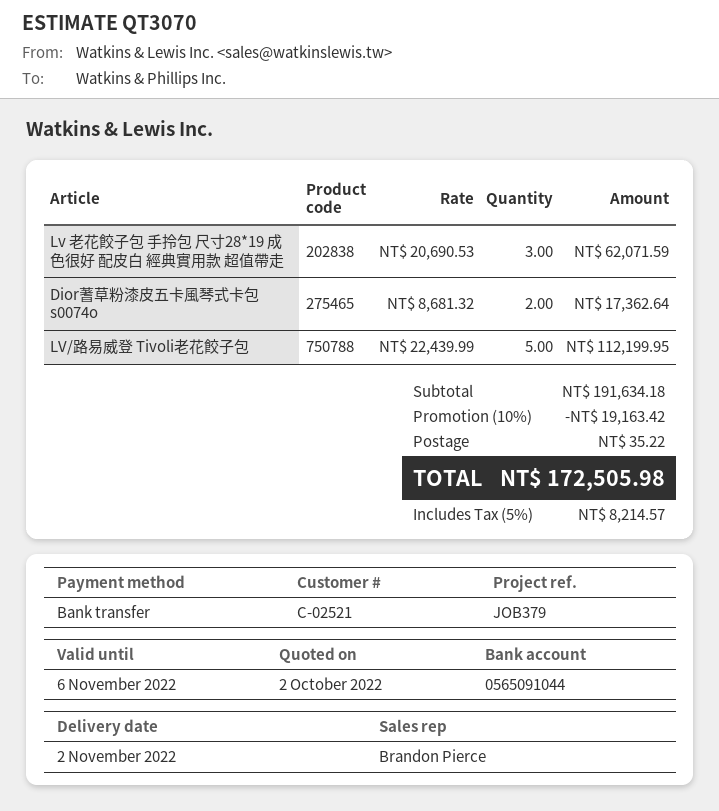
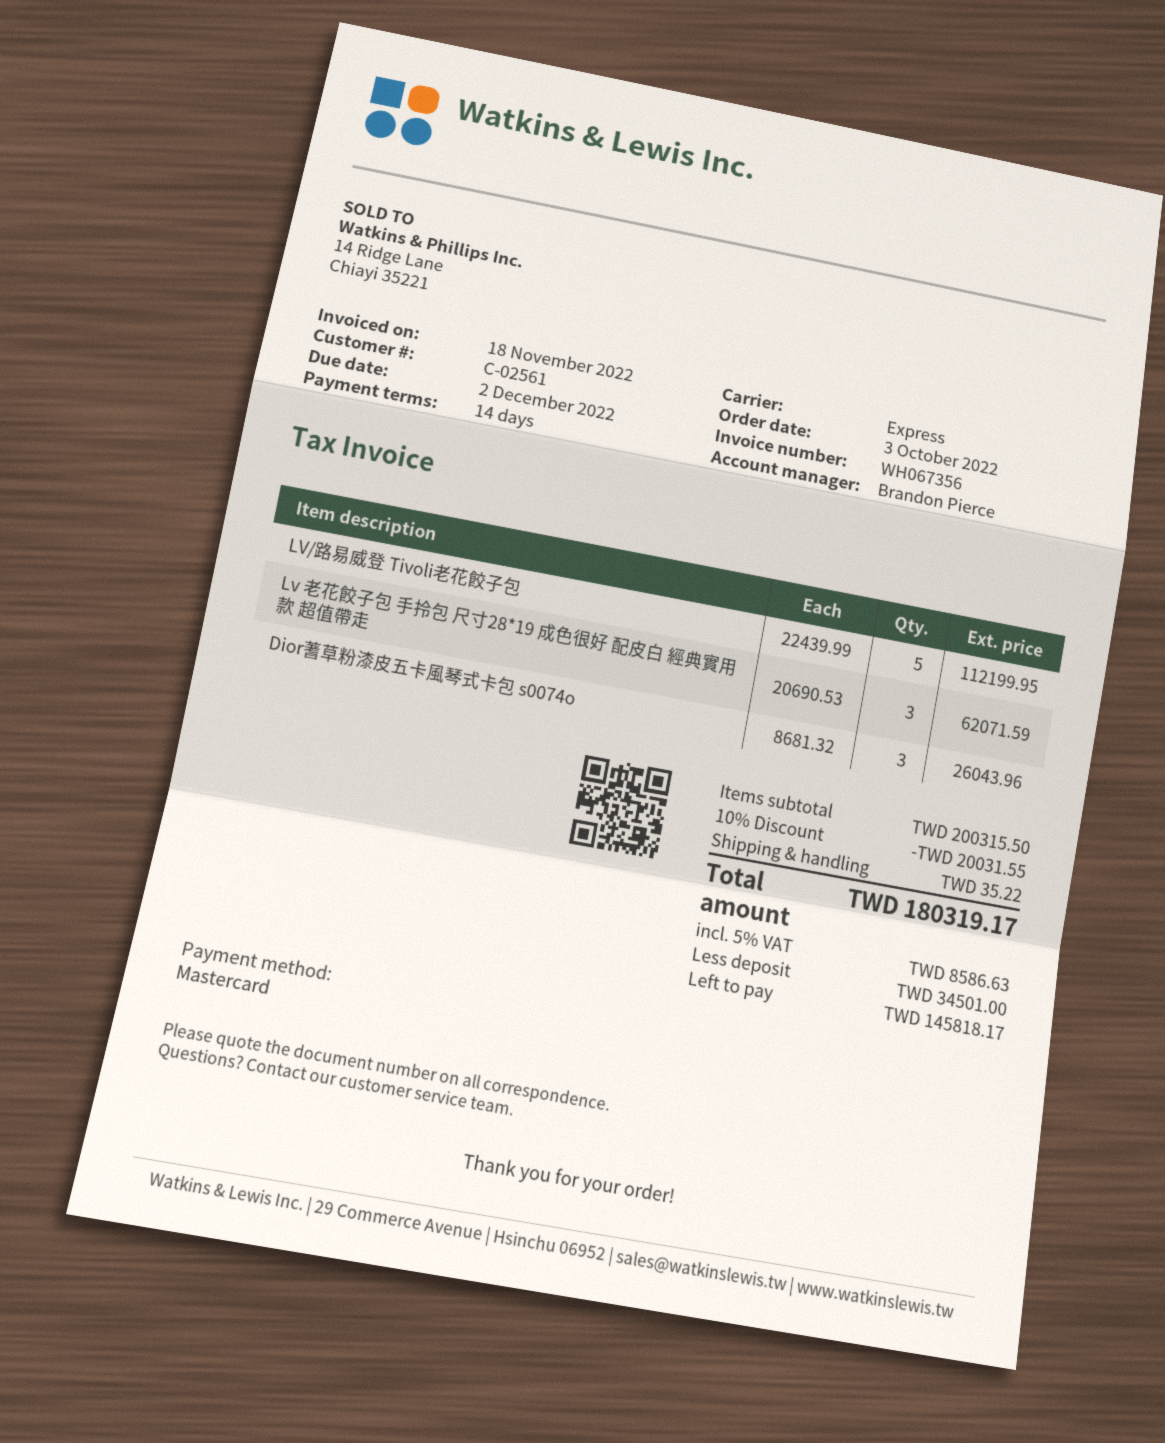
customer number: C-02521 -> C-02561
payment method: bank transfer -> Mastercard
Dior蓍草粉漆皮五卡風琴式卡包 s0074o: 2 x 8681.32 = 17362.64 -> 3 x 8681.32 = 26043.96
subtotal: 191634.18 -> 200315.50
discount: 10% = 19163.42 -> 10% = 20031.55
tax: 5% = 8214.57 -> 5% = 8586.63
total: 172505.98 -> 180319.17

